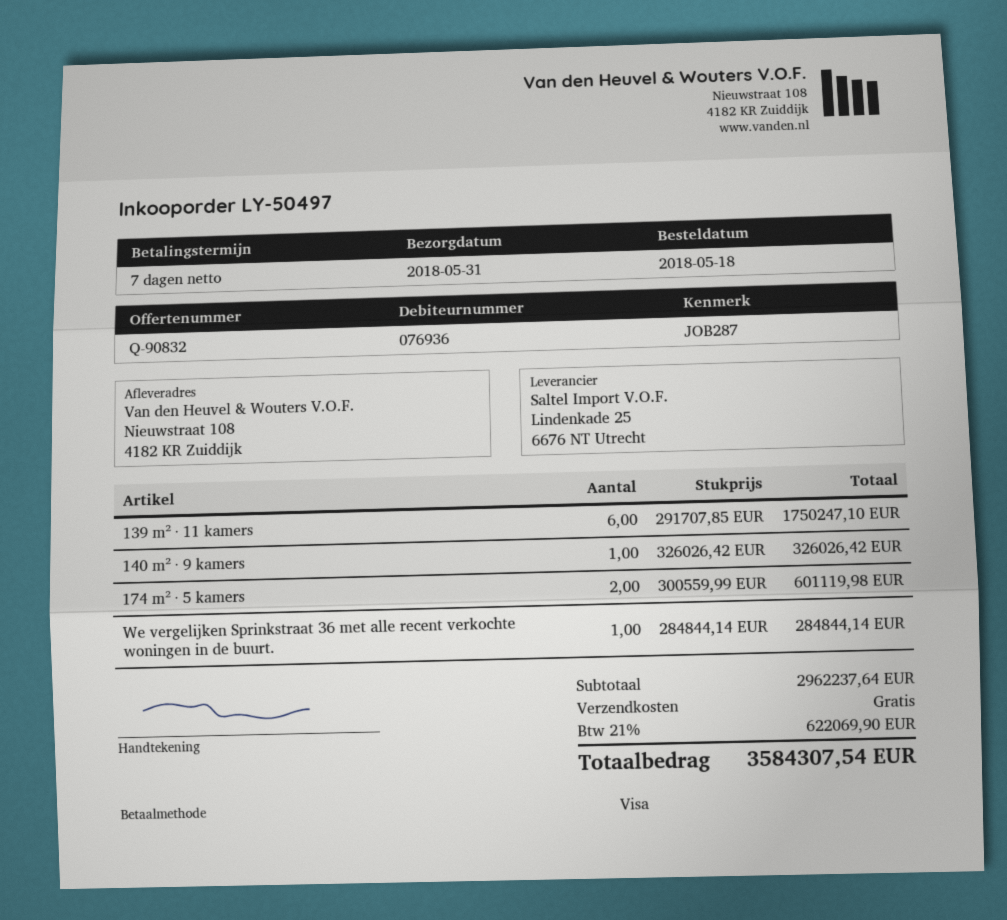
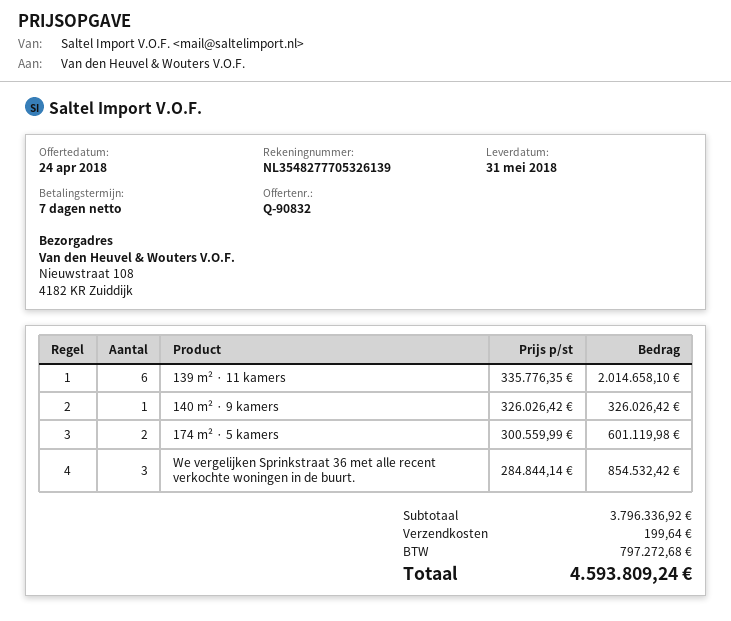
139 m² · 11 kamers: 6 x 291707.85 = 1750247.10 -> 6 x 335776.35 = 2014658.10
We vergelijken Sprinkstraat 36 met alle recent verkochte woningen in de buurt.: 1 x 284844.14 = 284844.14 -> 3 x 284844.14 = 854532.42
subtotal: 2962237.64 -> 3796336.92
shipping: 0.00 -> 199.64
tax: 622069.90 -> 797272.68
total: 3584307.54 -> 4593809.24

